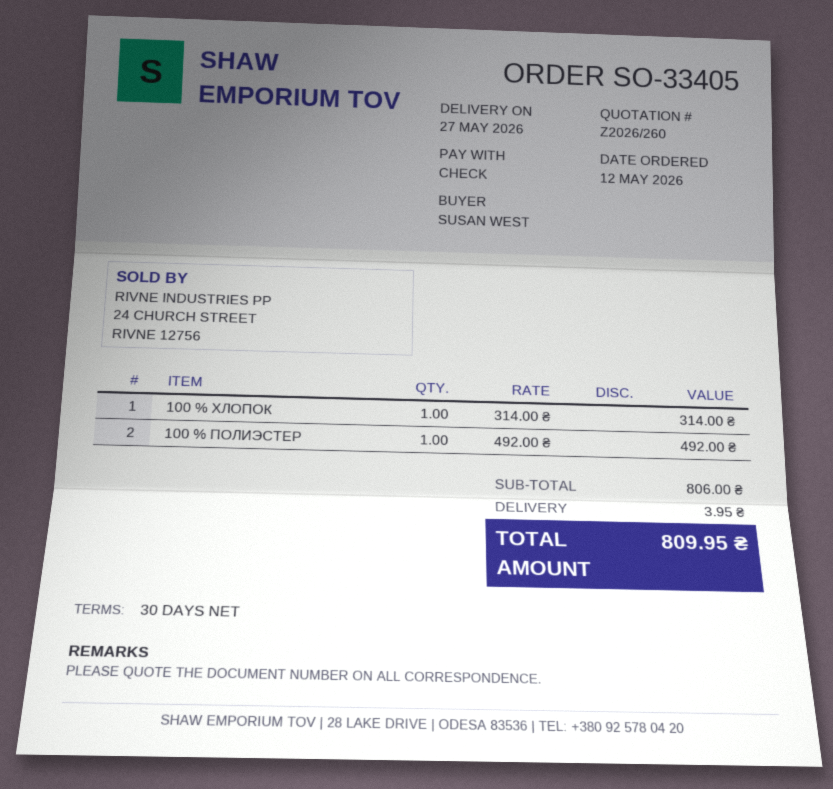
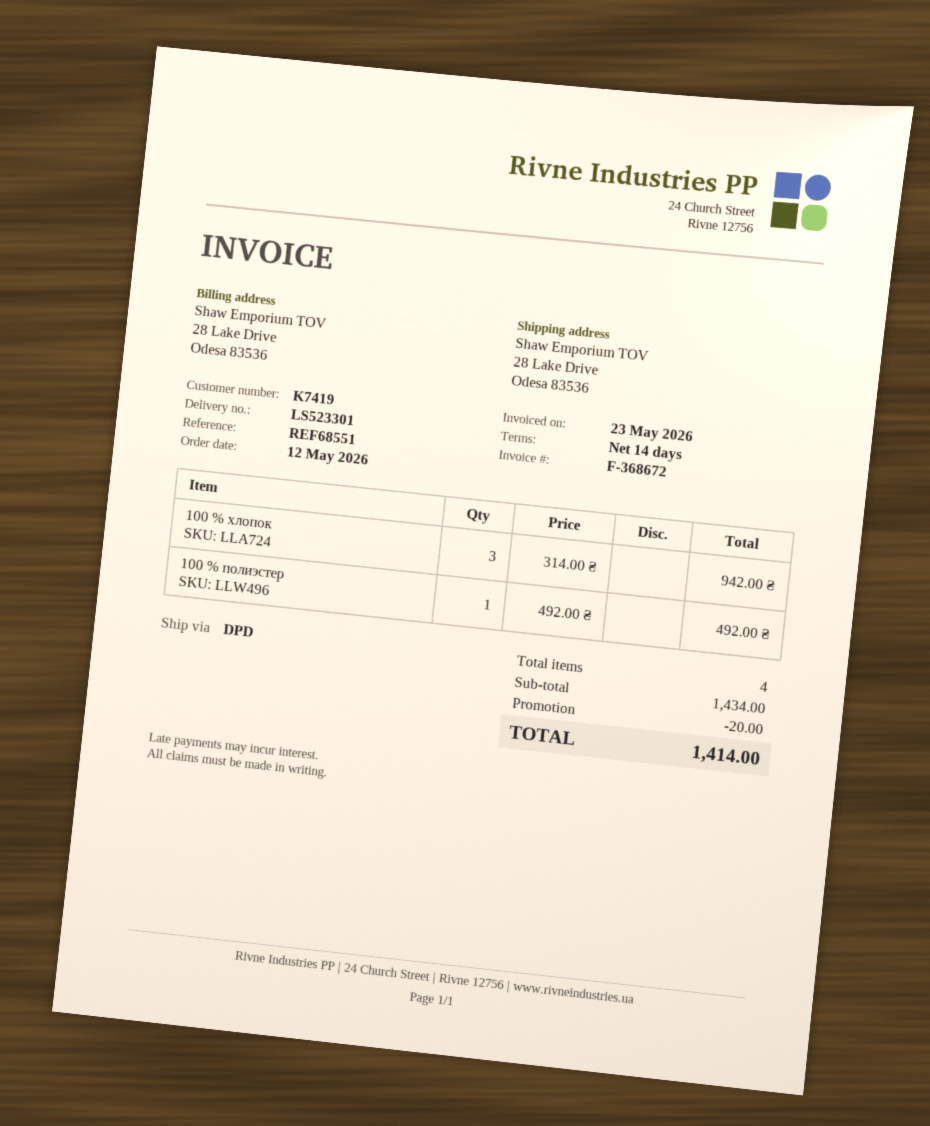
payment terms: 30 days -> 14 days
100 % ХЛОПОК: 1 x 314.00 = 314.00 -> 3 x 314.00 = 942.00
subtotal: 806.00 -> 1434.00
discount: none -> 20.00
shipping: 3.95 -> none
total: 809.95 -> 1414.00

